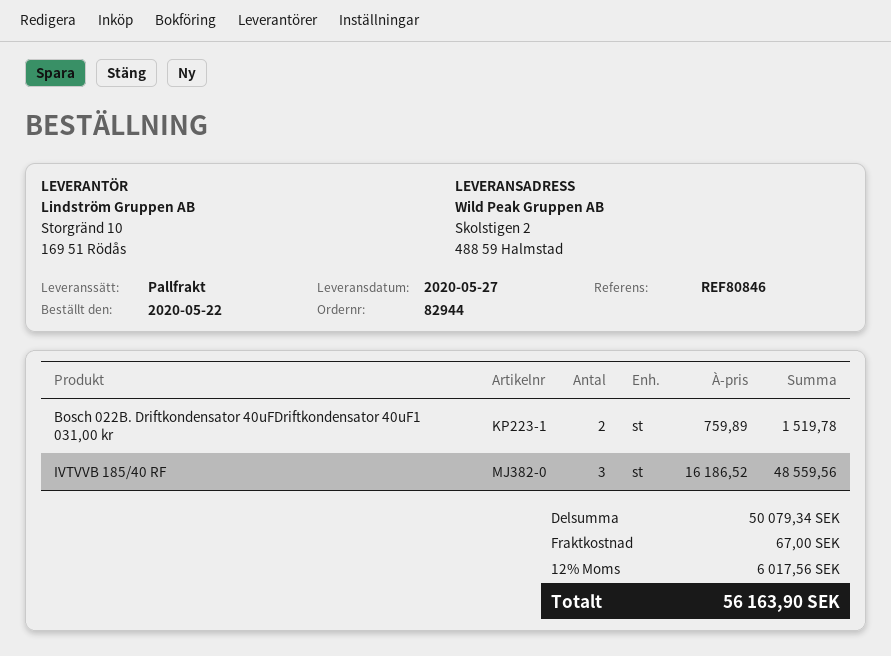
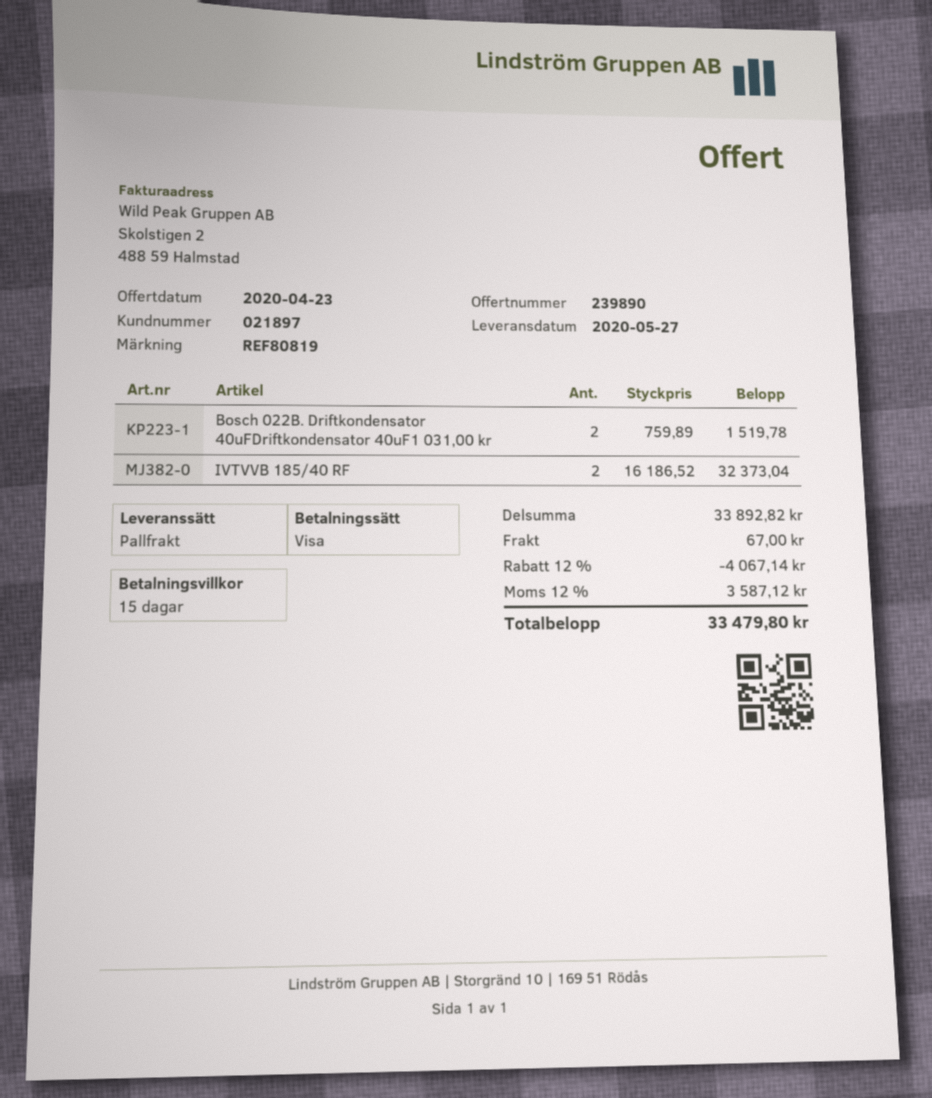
reference: REF80846 -> REF80819
IVTVVB 185/40 RF: 3 x 16186.52 = 48559.56 -> 2 x 16186.52 = 32373.04
subtotal: 50079.34 -> 33892.82
discount: none -> 12% = 4067.14
tax: 12% = 6017.56 -> 12% = 3587.12
total: 56163.90 -> 33479.80

